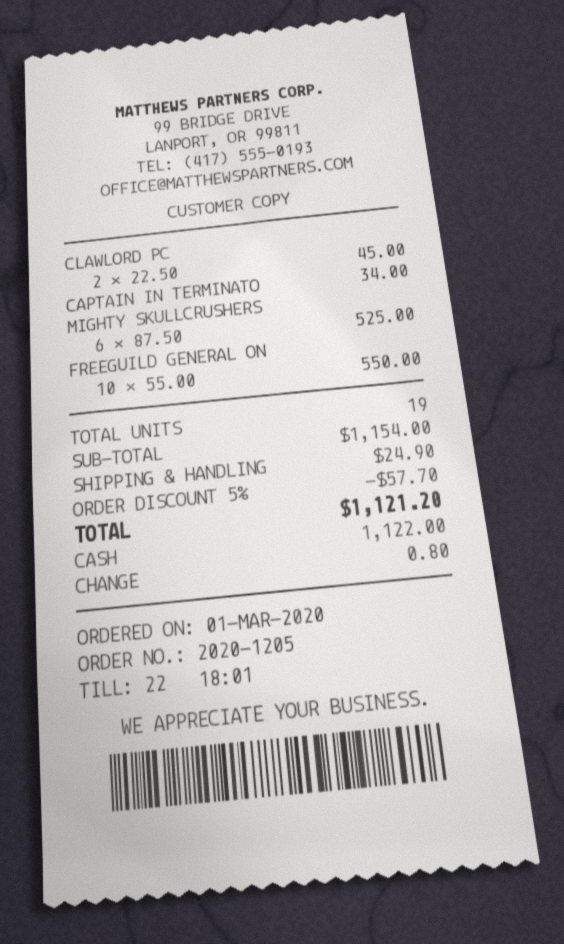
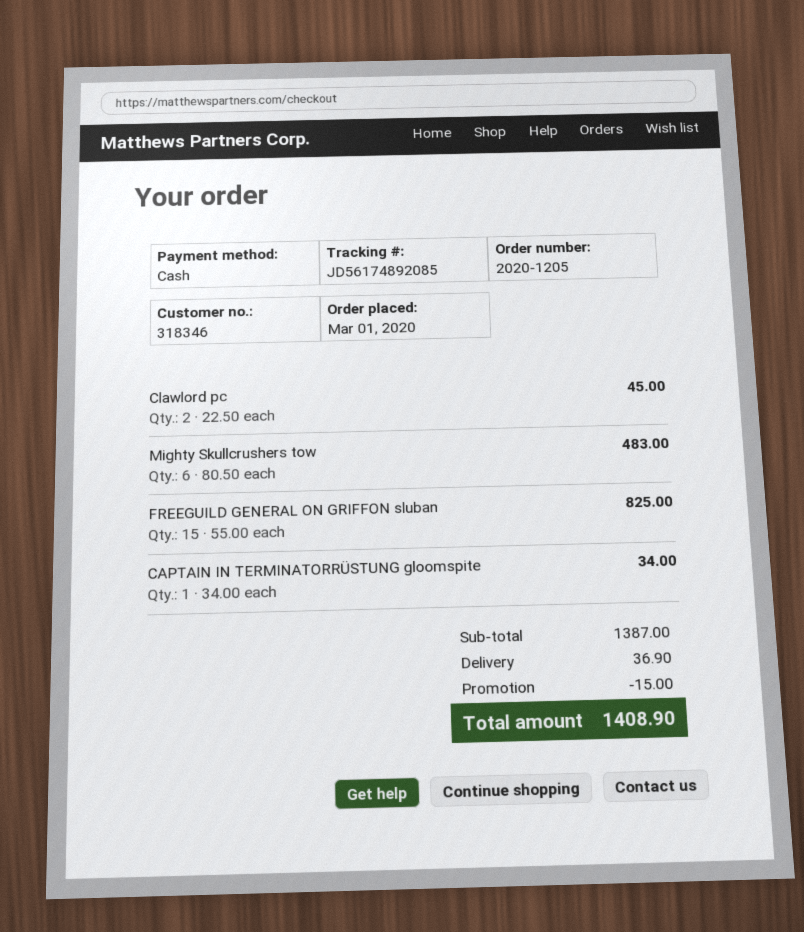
MIGHTY SKULLCRUSHERS: 6 x 87.50 = 525.00 -> 6 x 80.50 = 483.00
FREEGUILD GENERAL ON: 10 x 55.00 = 550.00 -> 15 x 55.00 = 825.00
subtotal: 1154.00 -> 1387.00
discount: 57.70 -> 15.00
shipping: 24.90 -> 36.90
total: 1121.20 -> 1408.90

